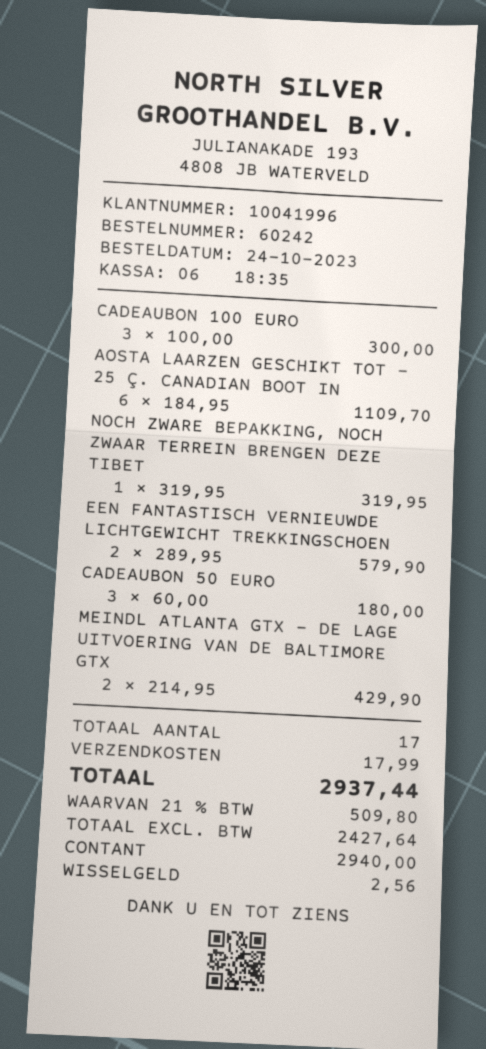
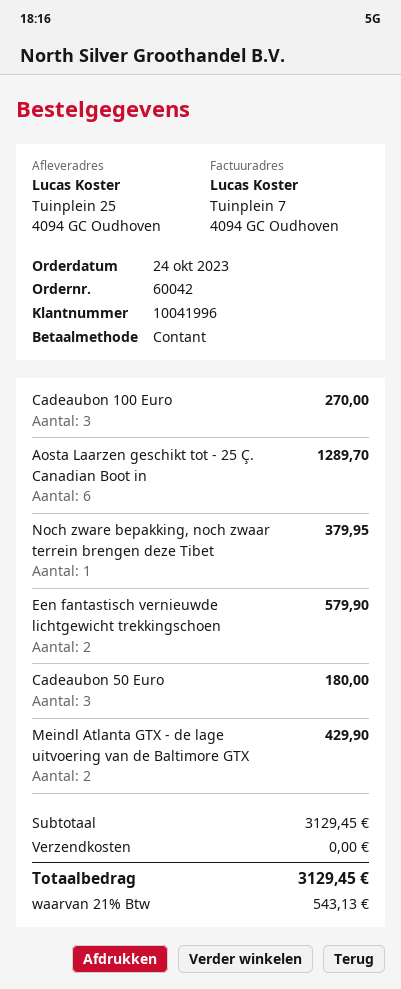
order number: 60242 -> 60042
CADEAUBON 100 EURO: 3 for 300.00 -> 3 for 270.00
AOSTA LAARZEN GESCHIKT TOT - 25 Ç. CANADIAN BOOT IN: 6 for 1109.70 -> 6 for 1289.70
NOCH ZWARE BEPAKKING, NOCH ZWAAR TERREIN BRENGEN DEZE TIBET: 1 for 319.95 -> 1 for 379.95
shipping: 17.99 -> 0.00
tax: 21% = 509.80 -> 21% = 543.13
total: 2937.44 -> 3129.45

